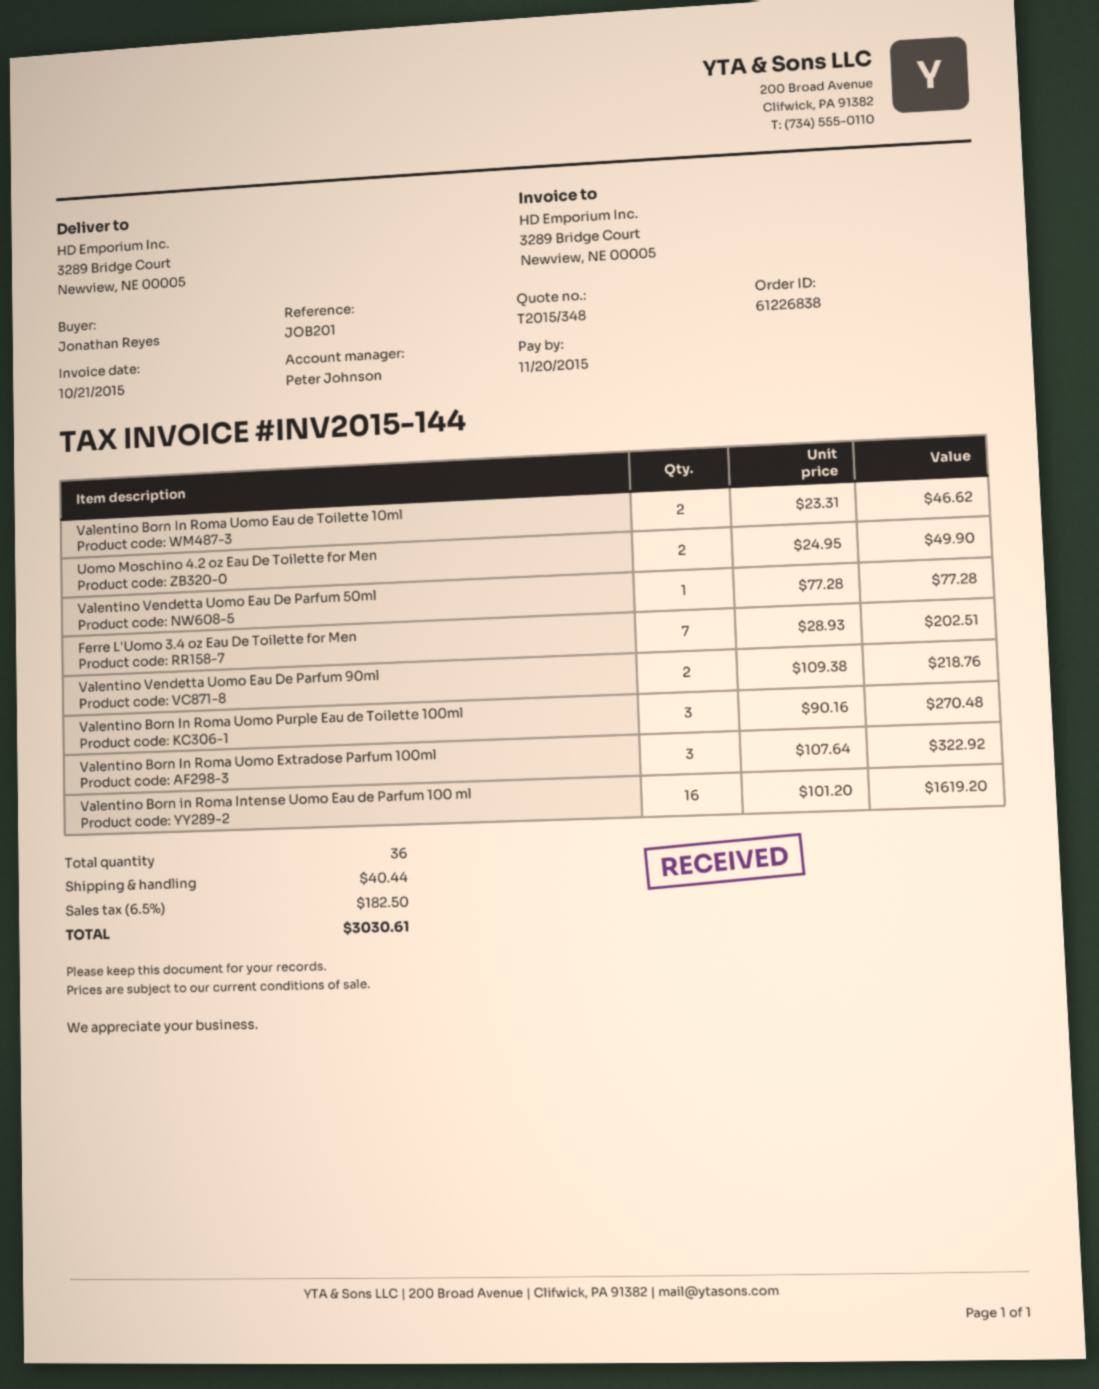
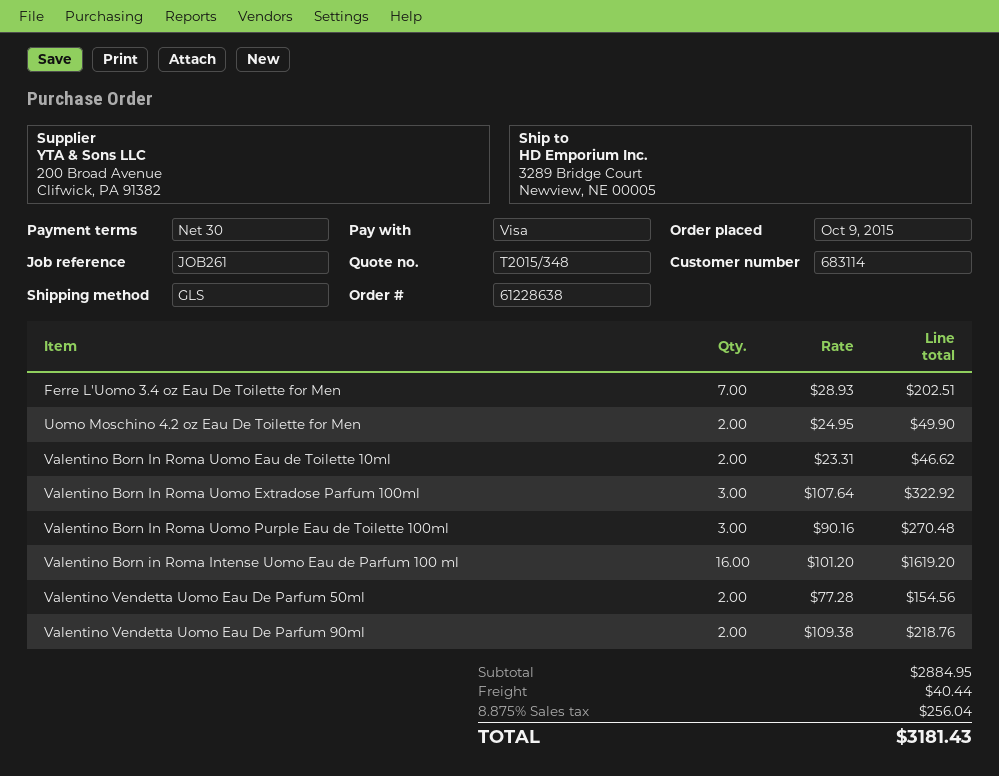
order number: 61226838 -> 61228638
reference: JOB201 -> JOB261
Valentino Vendetta Uomo Eau De Parfum 50ml: 1 x 77.28 = 77.28 -> 2 x 77.28 = 154.56
tax: 6.5% = 182.50 -> 8.875% = 256.04
total: 3030.61 -> 3181.43

